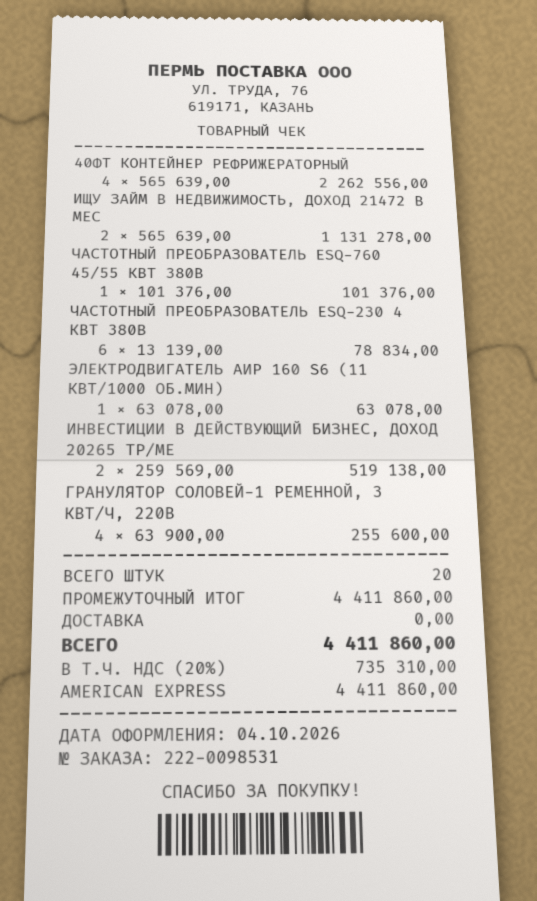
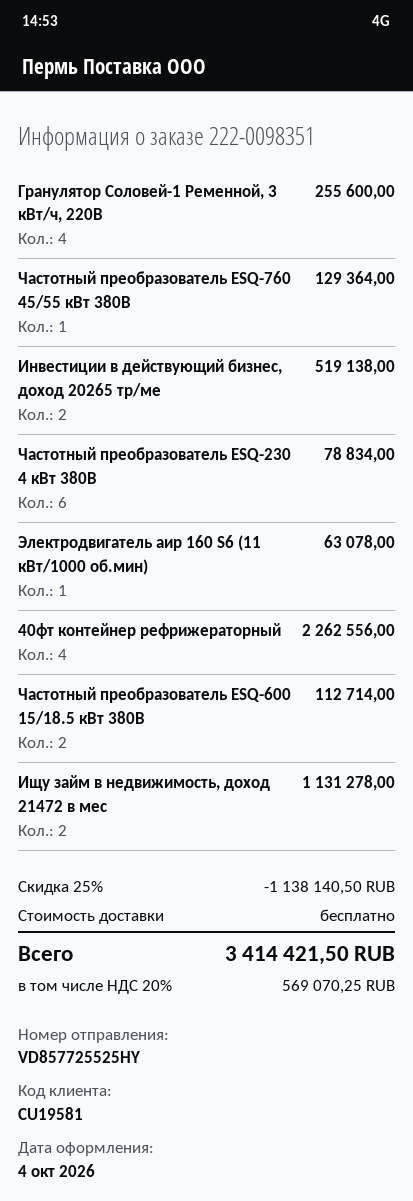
order number: 222-0098531 -> 222-0098351
ЧАСТОТНЫЙ ПРЕОБРАЗОВАТЕЛЬ ESQ-760 45/55 КВТ 380В: 1 for 101376.00 -> 1 for 129364.00
Частотный преобразователь ESQ-600 15/18.5 кВт 380В: none -> 2 for 112714.00
discount: none -> 25% = 1138140.50
tax: 20% = 735310.00 -> 20% = 569070.25
total: 4411860.00 -> 3414421.50

